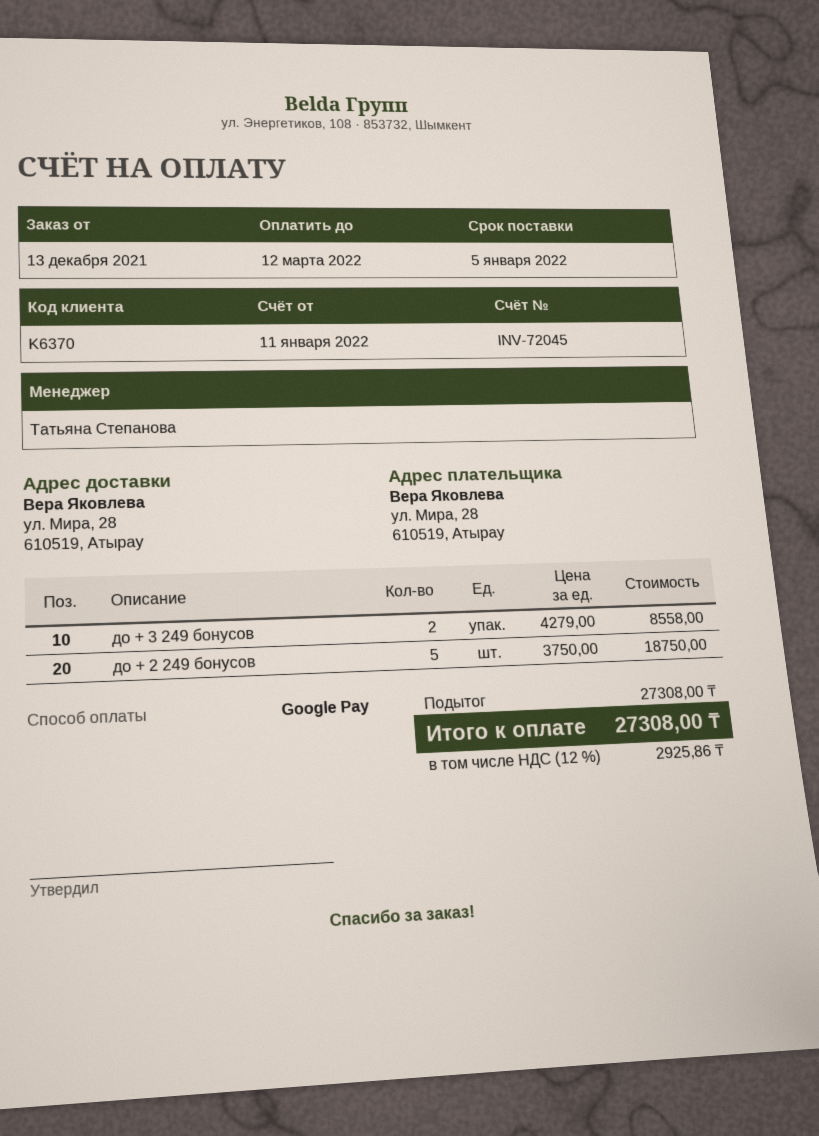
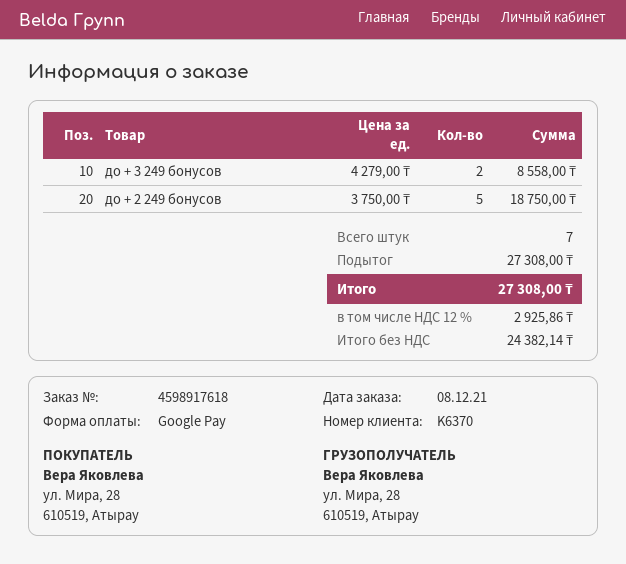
order date: 2021-12-13 -> 2021-12-08

